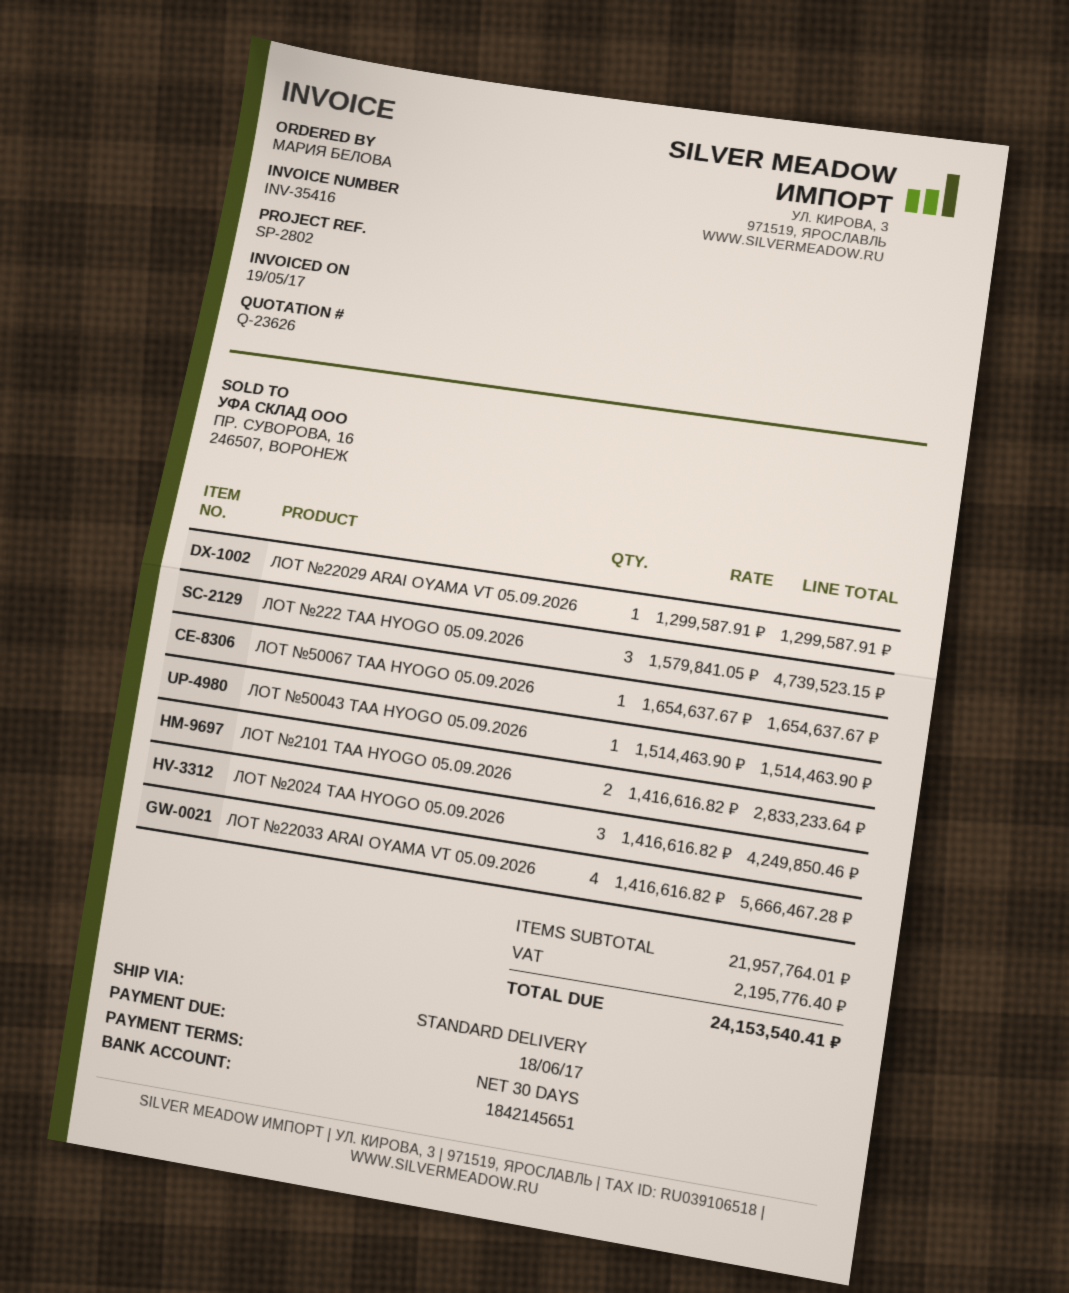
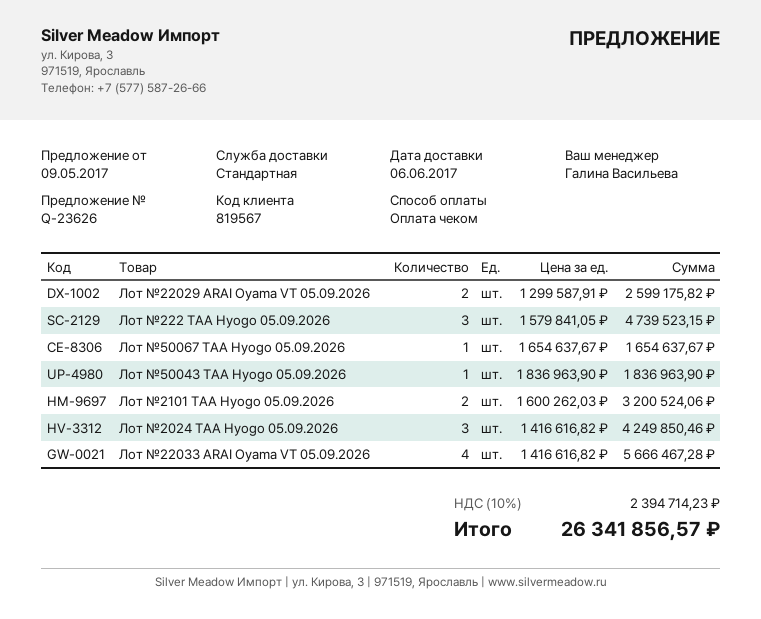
ЛОТ №22029 ARAI OYAMA VT 05.09.2026: 1 x 1299587.91 = 1299587.91 -> 2 x 1299587.91 = 2599175.82
ЛОТ №50043 TAA HYOGO 05.09.2026: 1 x 1514463.90 = 1514463.90 -> 1 x 1836963.90 = 1836963.90
ЛОТ №2101 TAA HYOGO 05.09.2026: 2 x 1416616.82 = 2833233.64 -> 2 x 1600262.03 = 3200524.06
tax: 2195776.40 -> 2394714.23
total: 24153540.41 -> 26341856.57

